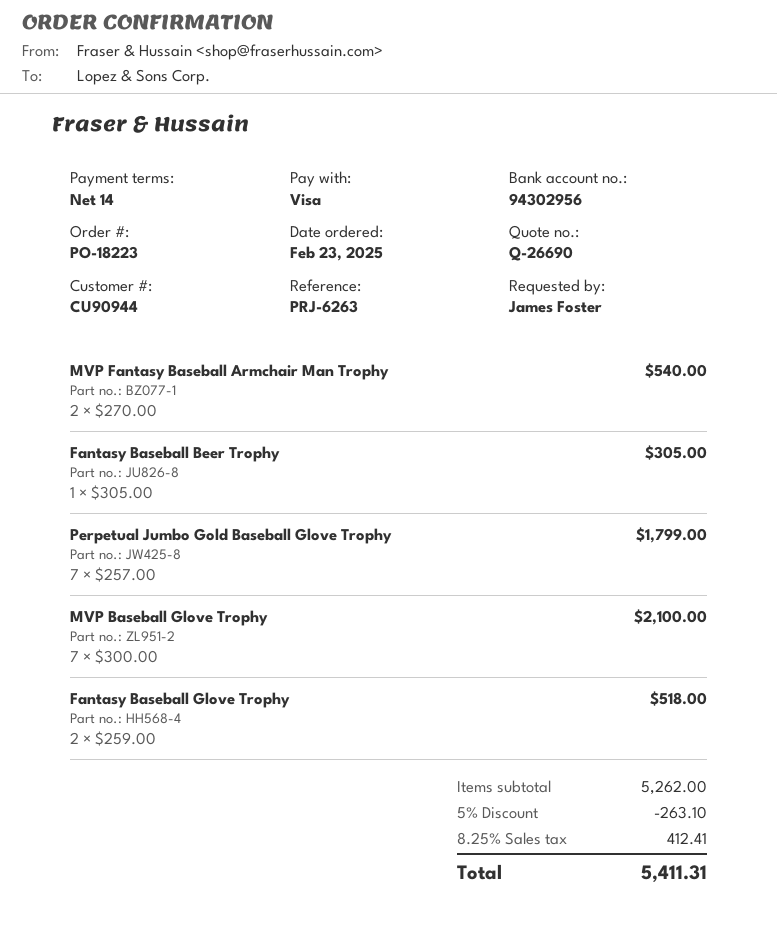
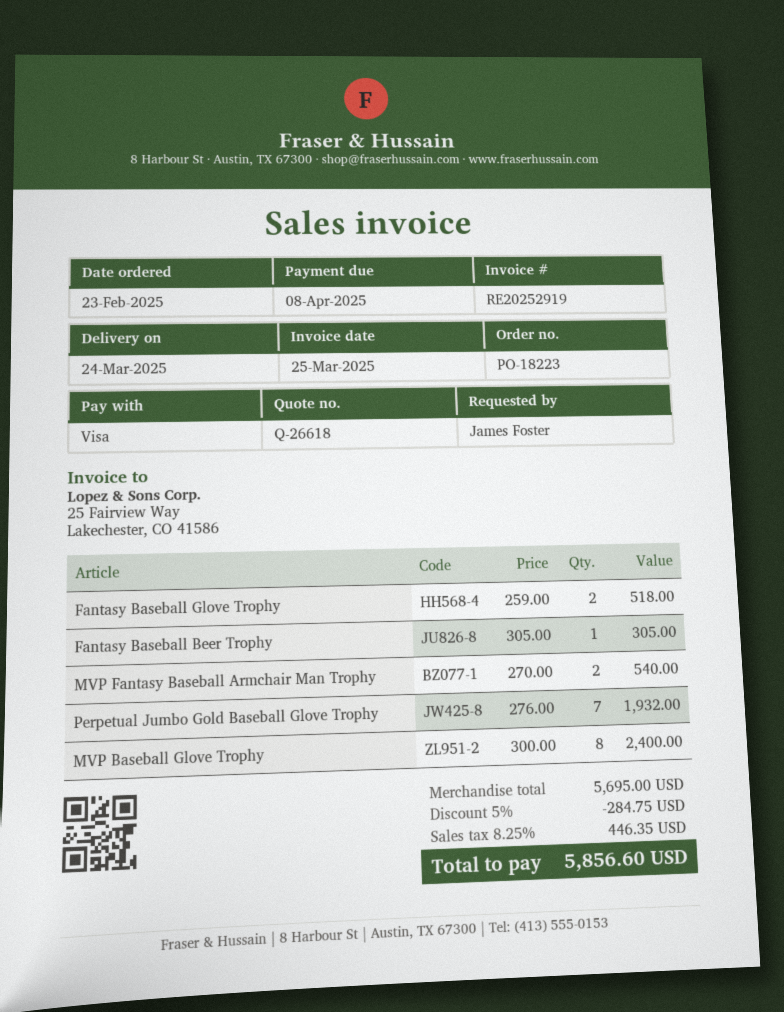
quote number: Q-26690 -> Q-26618
Perpetual Jumbo Gold Baseball Glove Trophy: 7 x 257.00 = 1799.00 -> 7 x 276.00 = 1932.00
MVP Baseball Glove Trophy: 7 x 300.00 = 2100.00 -> 8 x 300.00 = 2400.00
subtotal: 5262.00 -> 5695.00
discount: 5% = 263.10 -> 5% = 284.75
tax: 8.25% = 412.41 -> 8.25% = 446.35
total: 5411.31 -> 5856.60

